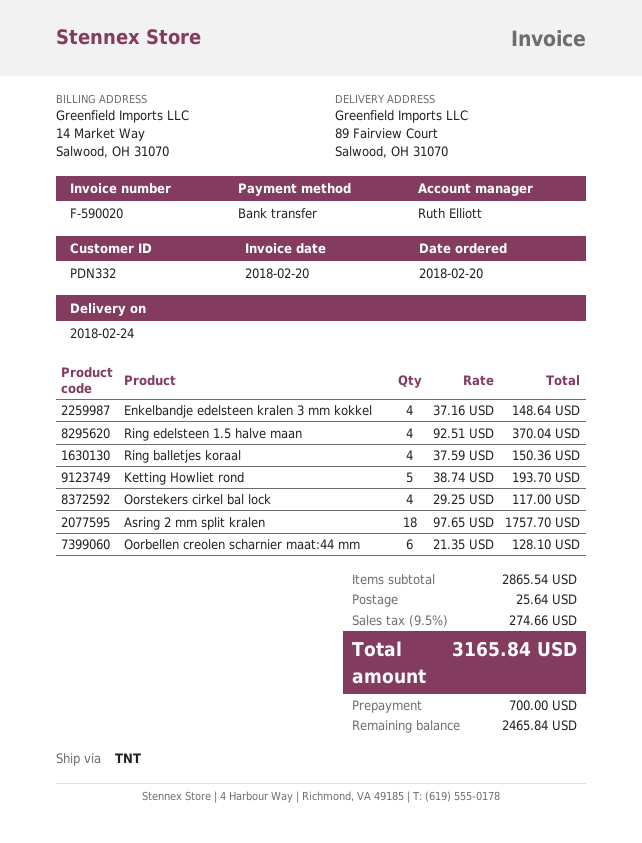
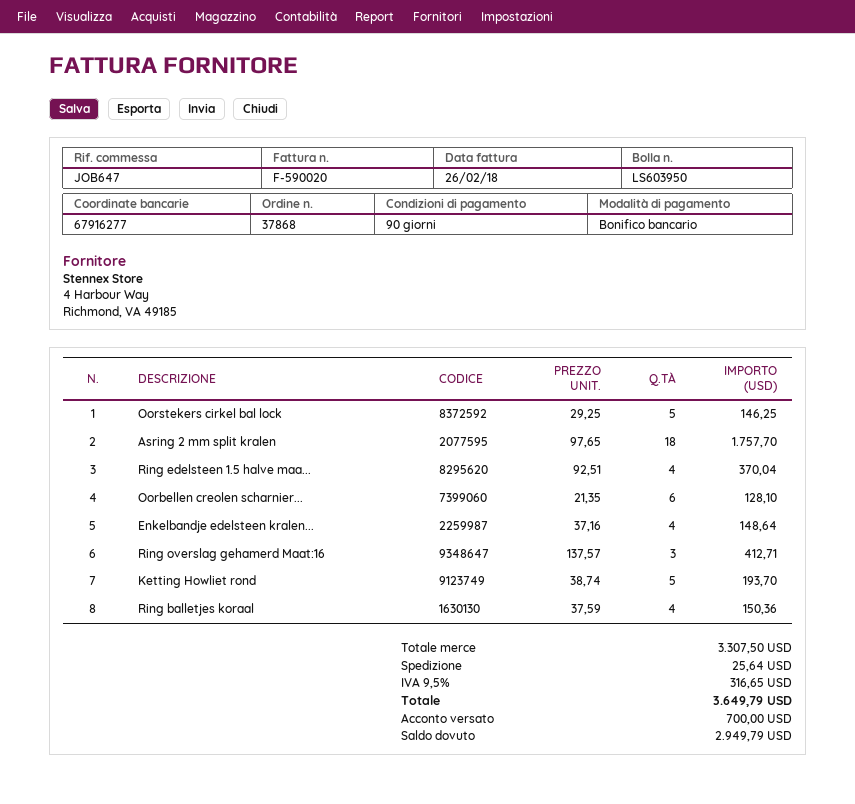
invoice date: 2018-02-20 -> 2018-02-26
Oorstekers cirkel bal lock: 4 x 29.25 = 117.00 -> 5 x 29.25 = 146.25
Ring overslag gehamerd Maat:16: none -> 3 x 137.57 = 412.71
subtotal: 2865.54 -> 3307.50
tax: 9.5% = 274.66 -> 9.5% = 316.65
total: 3165.84 -> 3649.79
balance: 2465.84 -> 2949.79

